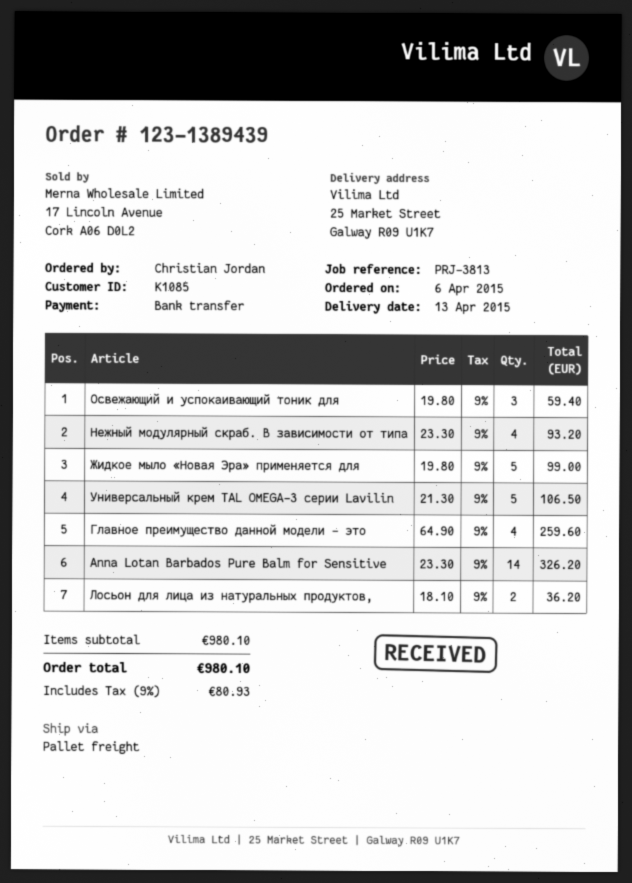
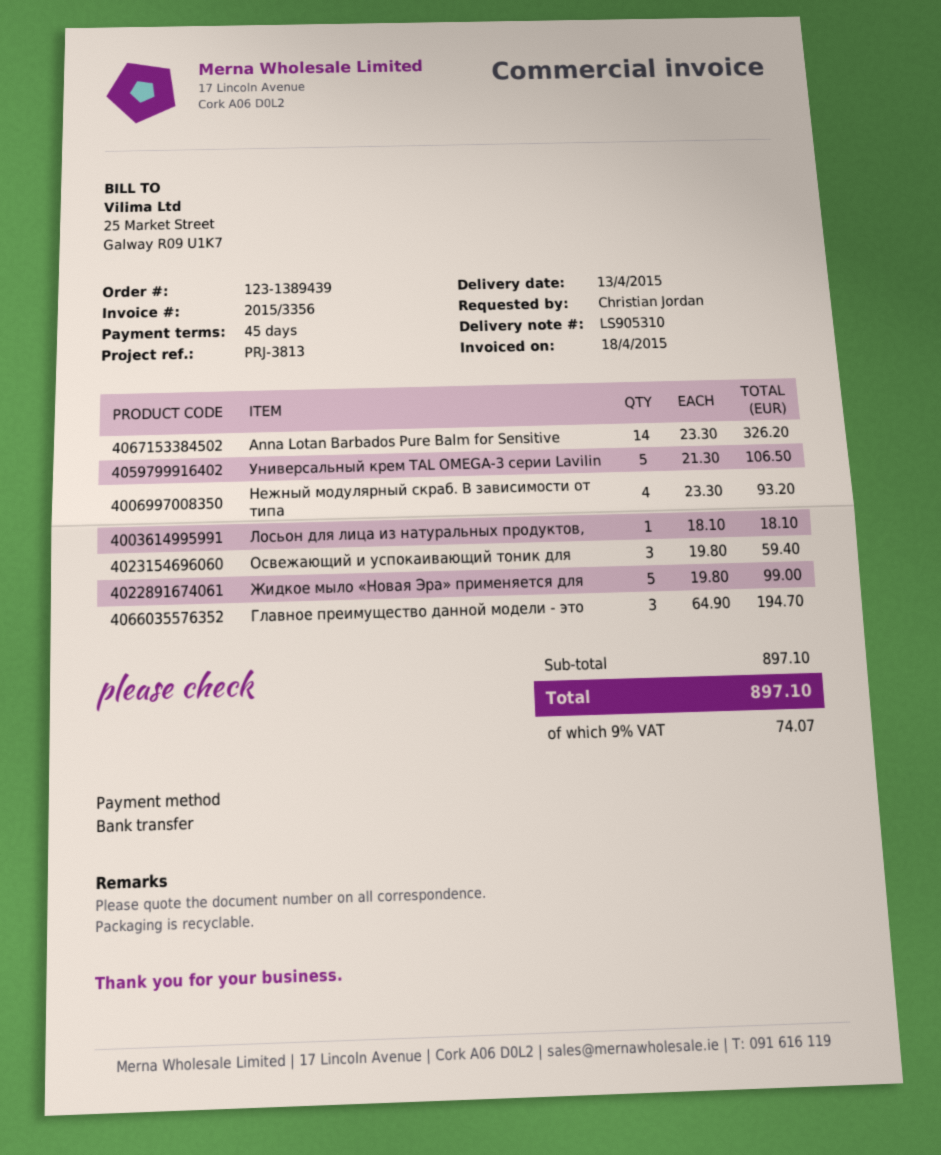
Главное преимущество данной модели - это: 4 x 64.90 = 259.60 -> 3 x 64.90 = 194.70
Лосьон для лица из натуральных продуктов,: 2 x 18.10 = 36.20 -> 1 x 18.10 = 18.10
subtotal: 980.10 -> 897.10
tax: 9% = 80.93 -> 9% = 74.07
total: 980.10 -> 897.10

